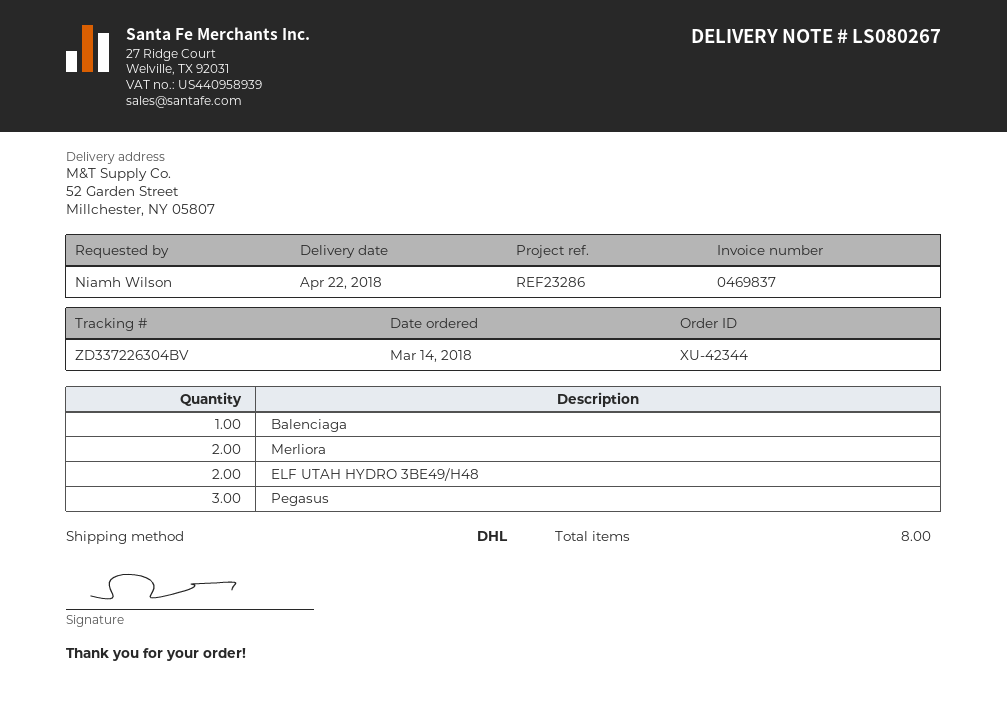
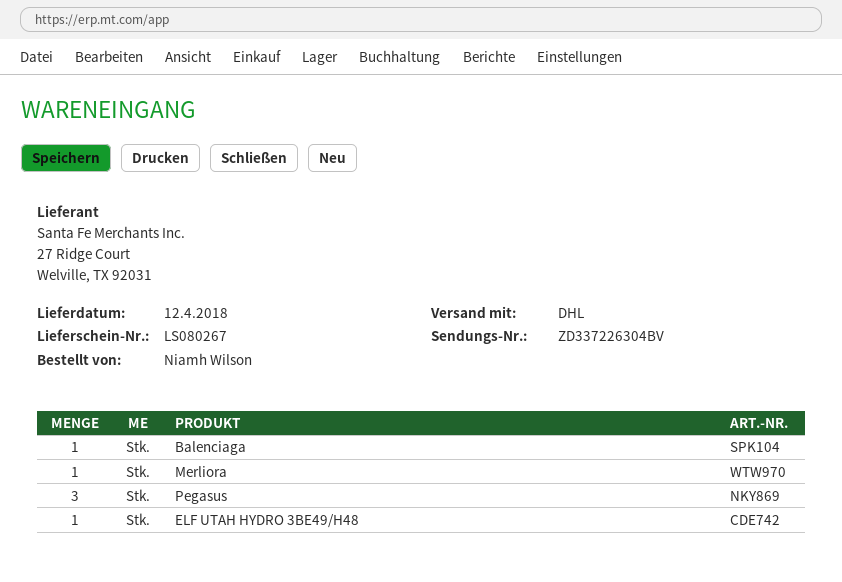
delivery date: 2018-04-22 -> 2018-04-12
Merliora: 2 -> 1
ELF UTAH HYDRO 3BE49/H48: 2 -> 1

